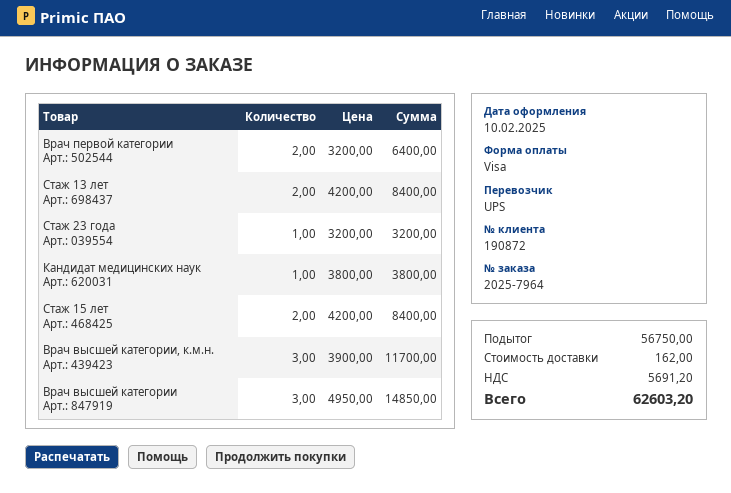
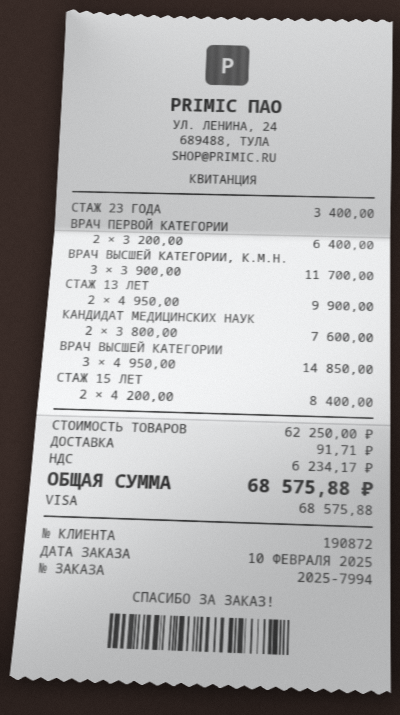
order number: 2025-7964 -> 2025-7994
Стаж 13 лет: 2 x 4200.00 = 8400.00 -> 2 x 4950.00 = 9900.00
Стаж 23 года: 1 x 3200.00 = 3200.00 -> 1 x 3400.00 = 3400.00
Кандидат медицинских наук: 1 x 3800.00 = 3800.00 -> 2 x 3800.00 = 7600.00
subtotal: 56750.00 -> 62250.00
shipping: 162.00 -> 91.71
tax: 5691.20 -> 6234.17
total: 62603.20 -> 68575.88

